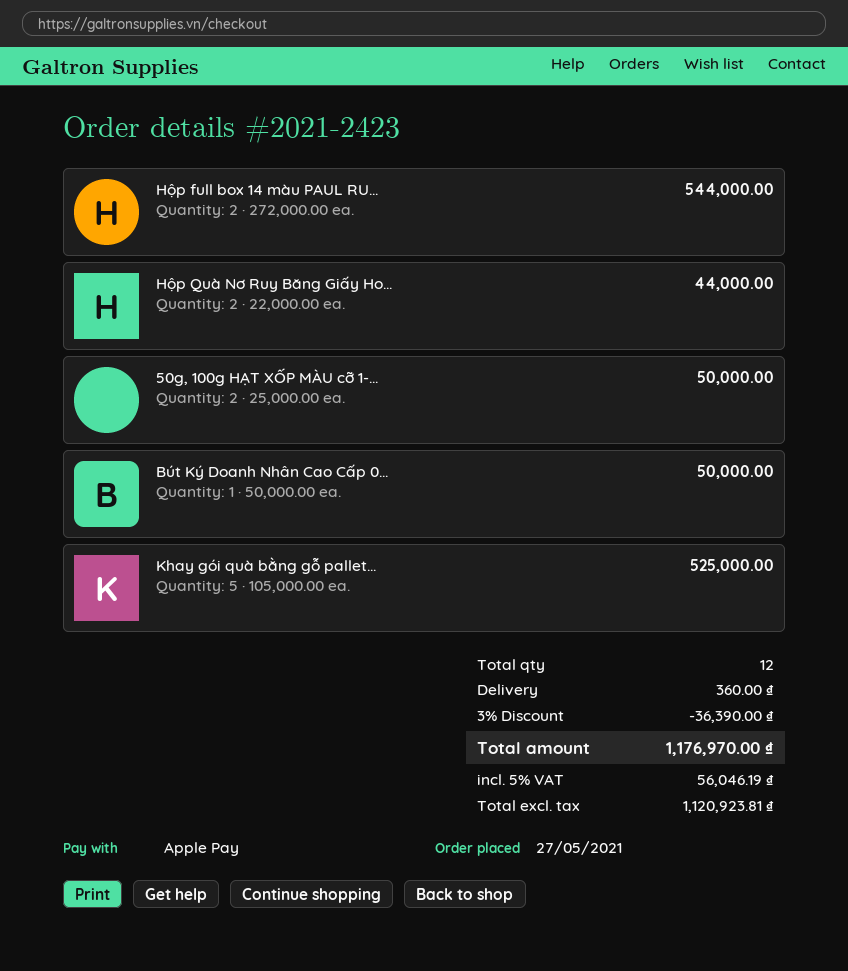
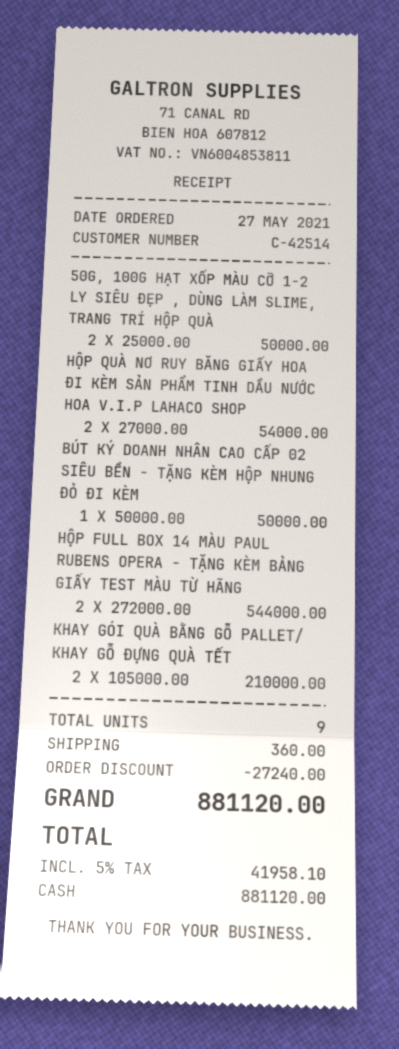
payment method: Apple Pay -> cash
Hộp Quà Nơ Ruy Băng Giấy Ho...: 2 x 22000.00 = 44000.00 -> 2 x 27000.00 = 54000.00
Khay gói quà bằng gỗ pallet...: 5 x 105000.00 = 525000.00 -> 2 x 105000.00 = 210000.00
total quantity: 12 -> 9
discount: 36390.00 -> 27240.00
tax: 5% = 56046.19 -> 5% = 41958.10
total: 1176970.00 -> 881120.00

